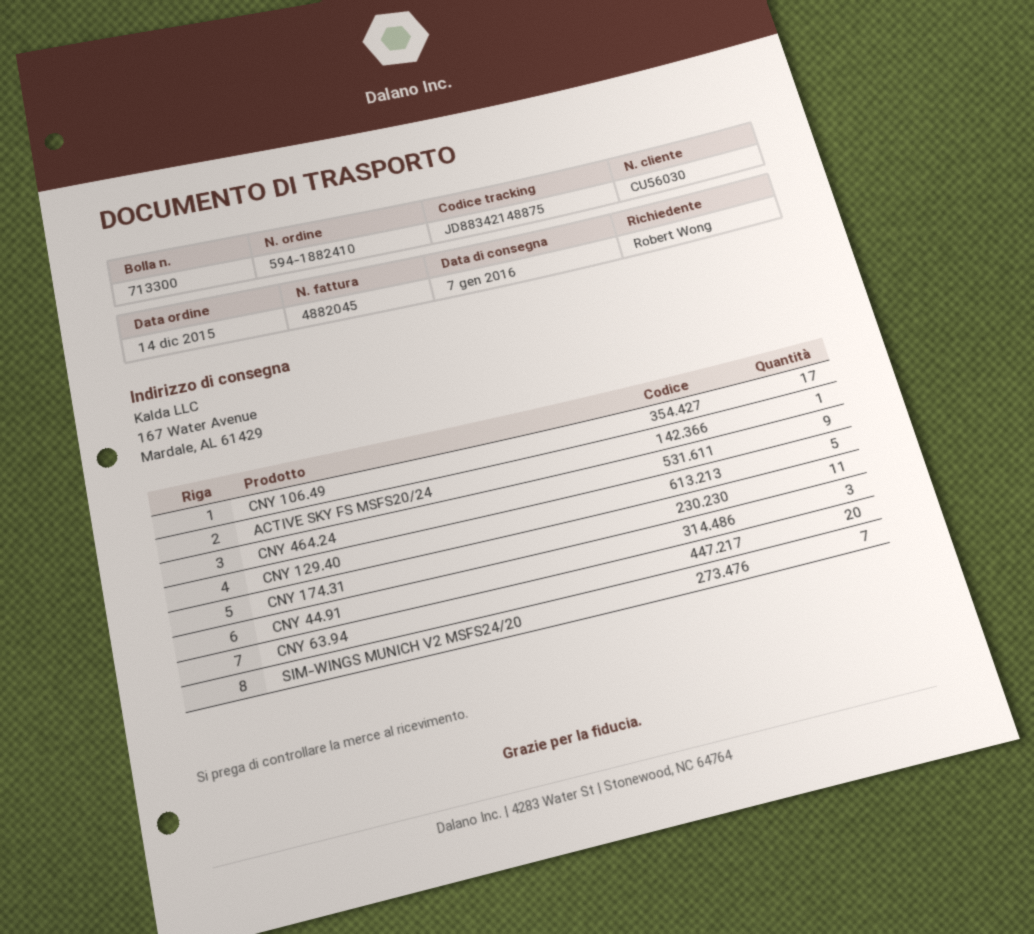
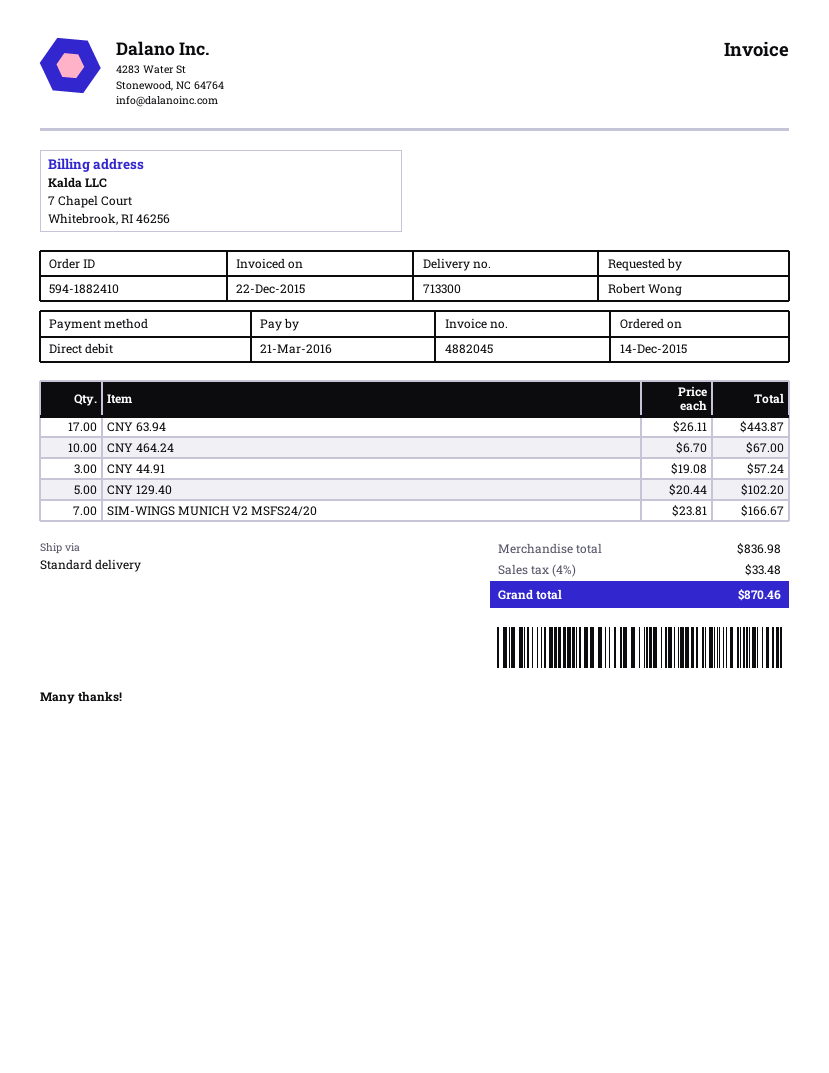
CNY 106.49: 17 -> none
ACTIVE SKY FS MSFS20/24: 1 -> none
CNY 464.24: 9 -> 10
CNY 174.31: 11 -> none
CNY 63.94: 20 -> 17

